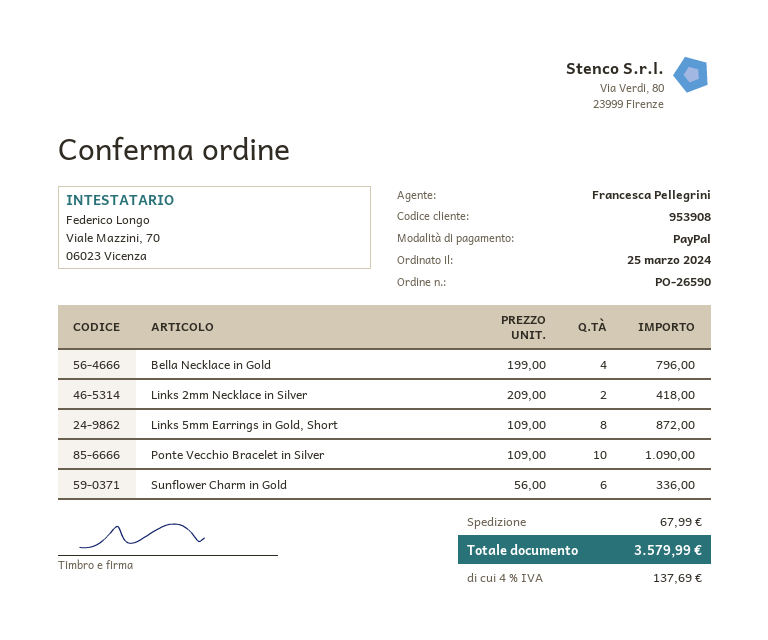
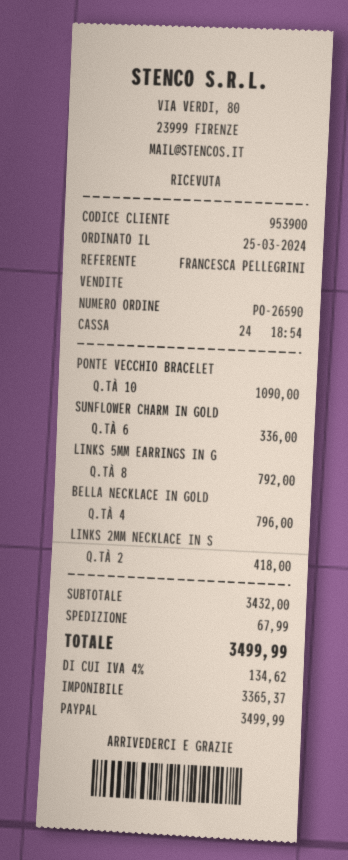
customer number: 953908 -> 953900
Links 5mm Earrings in Gold, Short: 8 for 872.00 -> 8 for 792.00
tax: 4% = 137.69 -> 4% = 134.62
total: 3579.99 -> 3499.99

